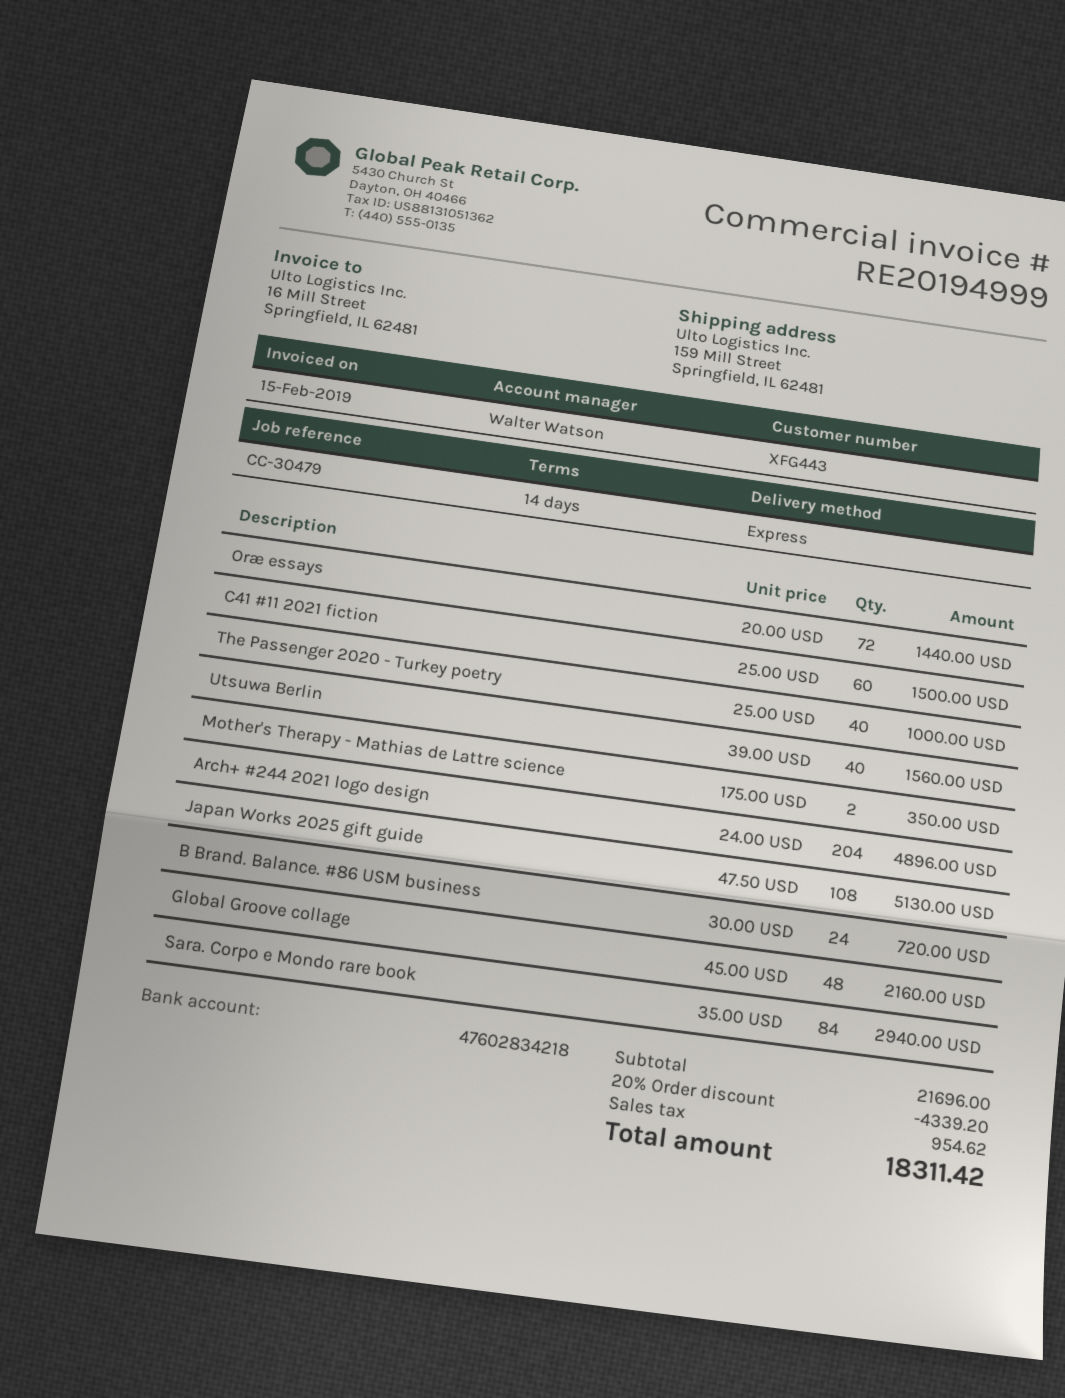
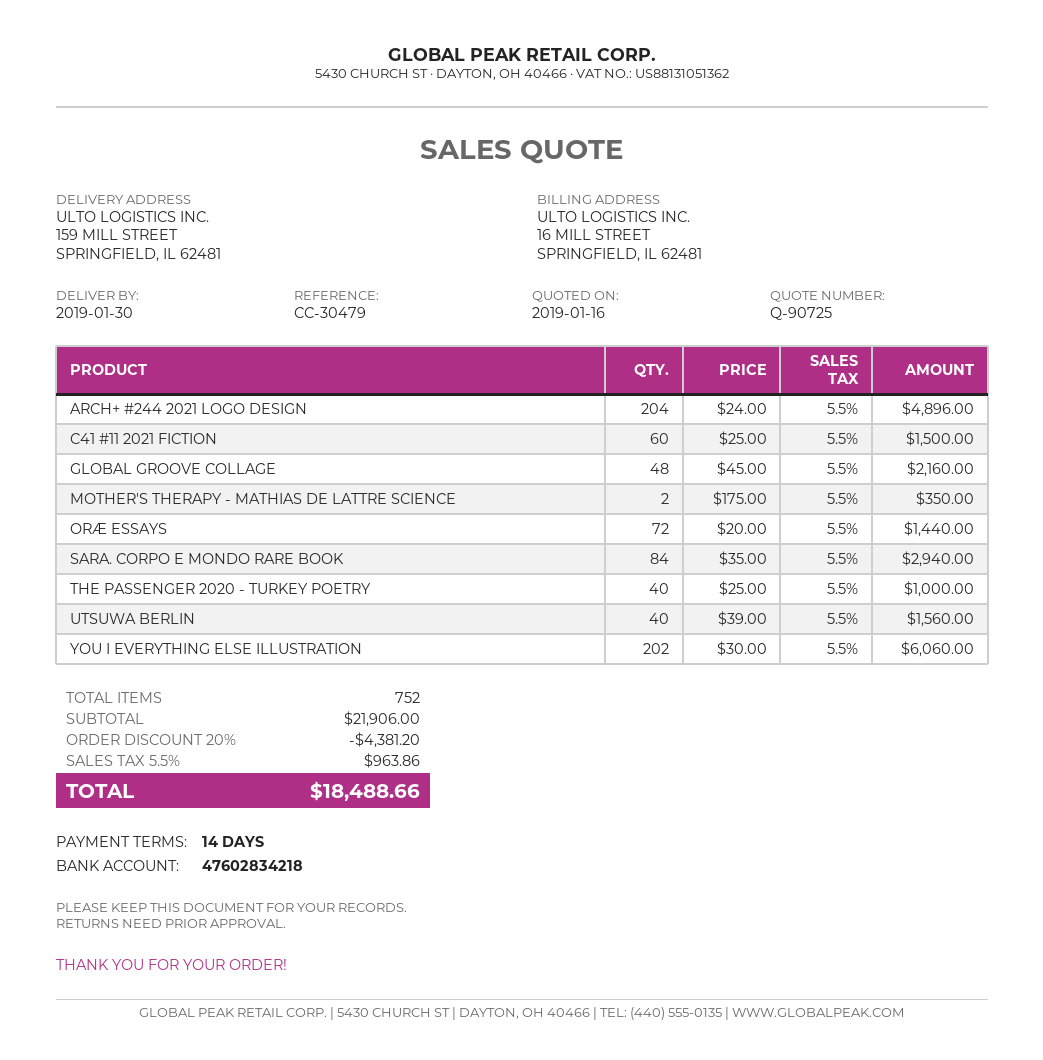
Japan Works 2025 gift guide: 108 x 47.50 = 5130.00 -> none
B Brand. Balance. #86 USM business: 24 x 30.00 = 720.00 -> none
YOU I EVERYTHING ELSE ILLUSTRATION: none -> 202 x 30.00 = 6060.00
subtotal: 21696.00 -> 21906.00
discount: 20% = 4339.20 -> 20% = 4381.20
tax: 954.62 -> 963.86
total: 18311.42 -> 18488.66

